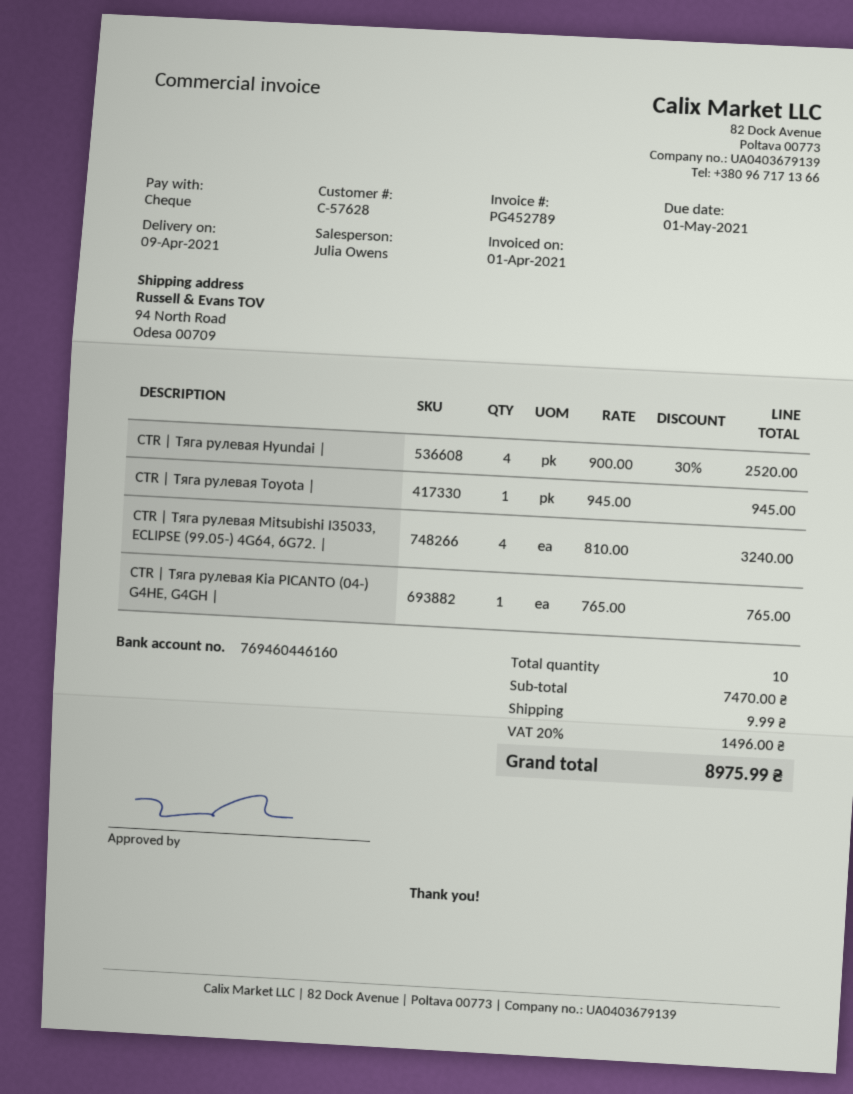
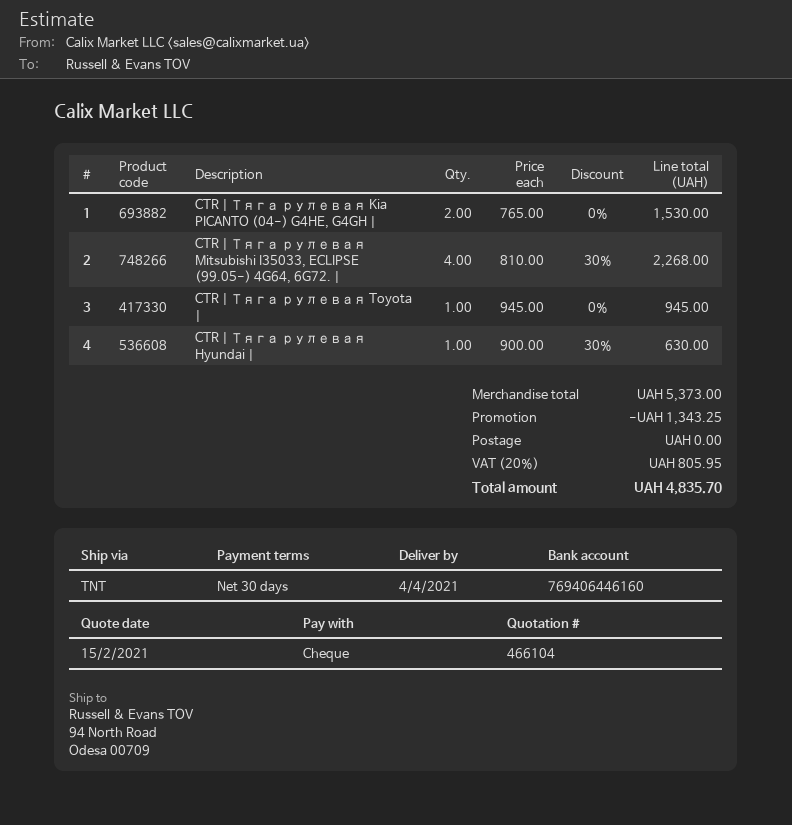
delivery date: 2021-04-09 -> 2021-04-04
bank account: 769460446160 -> 769406446160
CTR | Тяга рулевая Hyundai |: 4 x 900.00 - 30% = 2520.00 -> 1 x 900.00 - 30% = 630.00
CTR | Тяга рулевая Mitsubishi I35033, ECLIPSE (99.05-) 4G64, 6G72. |: 4 x 810.00 = 3240.00 -> 4 x 810.00 - 30% = 2268.00
CTR | Тяга рулевая Kia PICANTO (04-) G4HE, G4GH |: 1 x 765.00 = 765.00 -> 2 x 765.00 = 1530.00
subtotal: 7470.00 -> 5373.00
discount: none -> 1343.25
shipping: 9.99 -> 0.00
tax: 20% = 1496.00 -> 20% = 805.95
total: 8975.99 -> 4835.70

